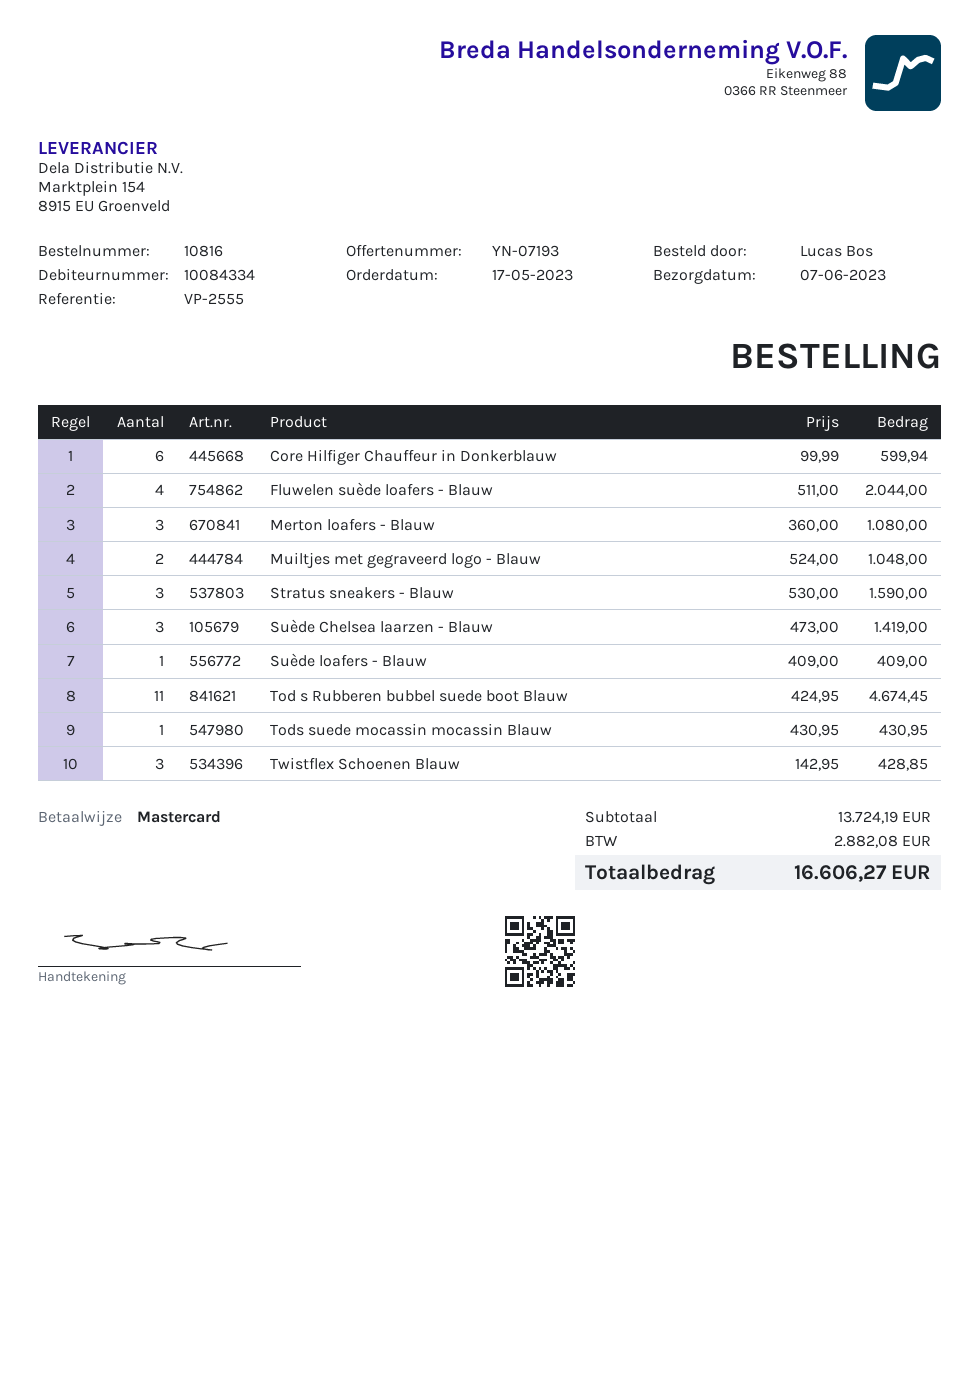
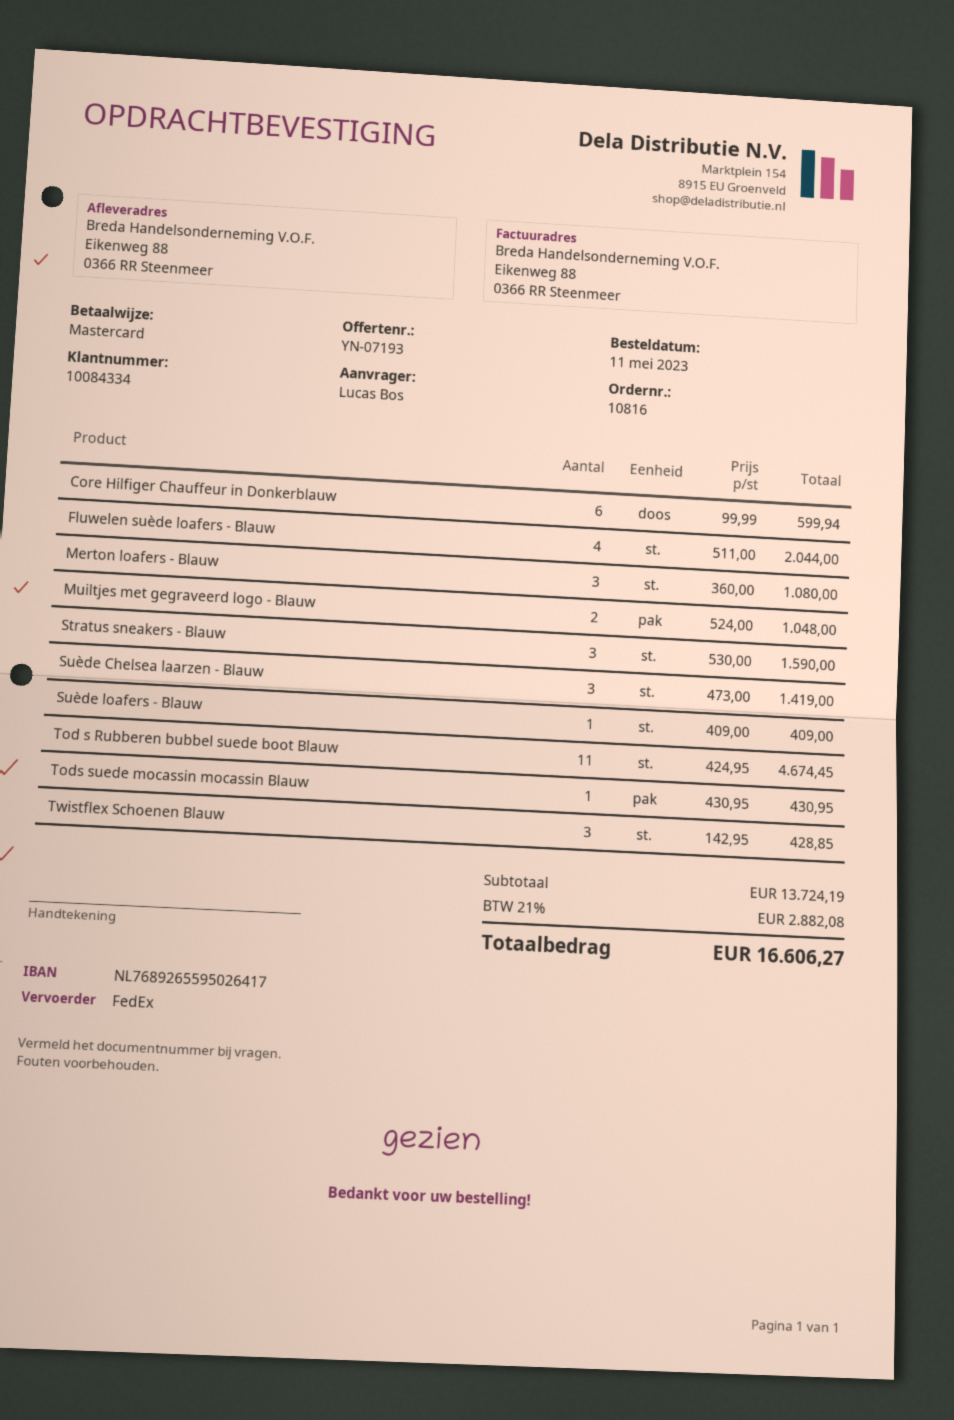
order date: 2023-05-17 -> 2023-05-11

